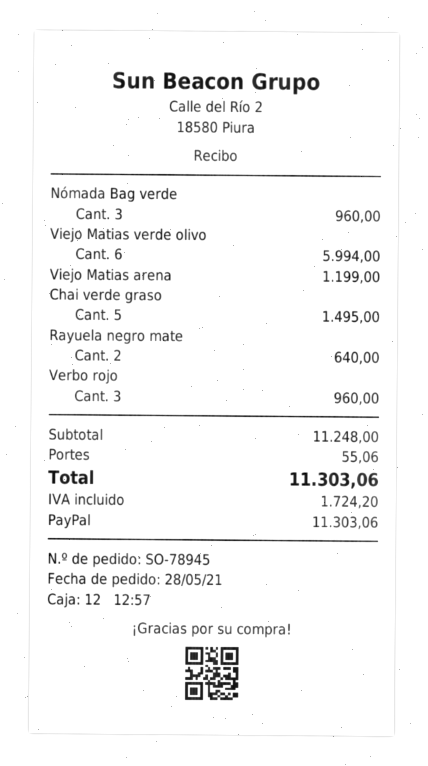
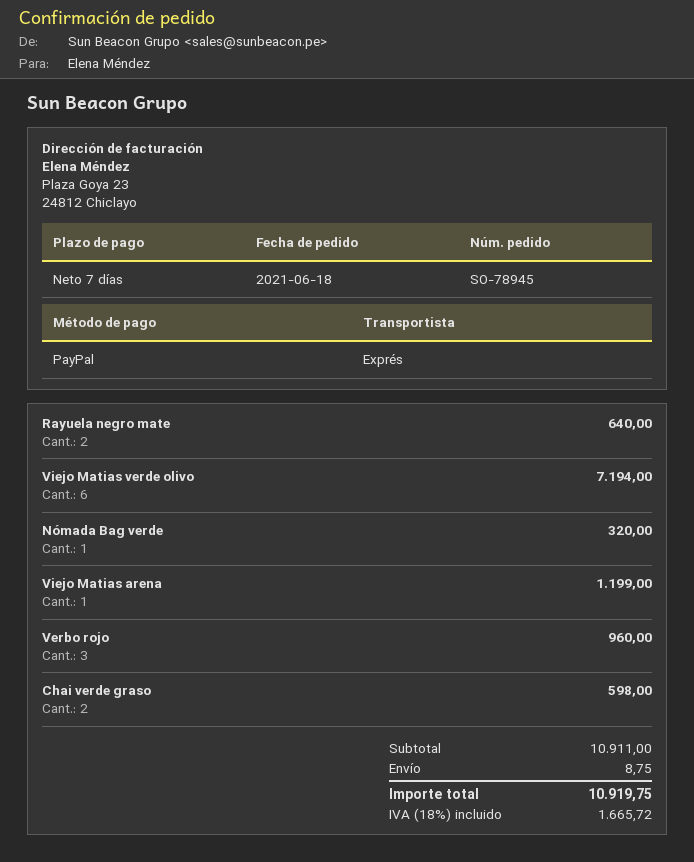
order date: 2021-05-28 -> 2021-06-18
Nómada Bag verde: 3 for 960.00 -> 1 for 320.00
Viejo Matias verde olivo: 6 for 5994.00 -> 6 for 7194.00
Chai verde graso: 5 for 1495.00 -> 2 for 598.00
subtotal: 11248.00 -> 10911.00
shipping: 55.06 -> 8.75
tax: 1724.20 -> 1665.72
total: 11303.06 -> 10919.75

